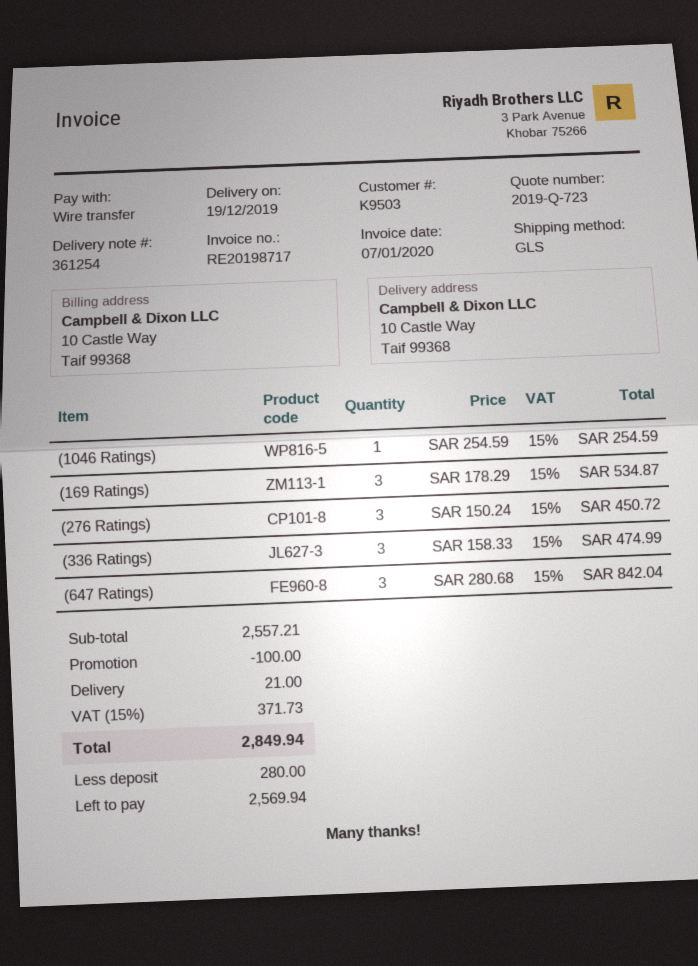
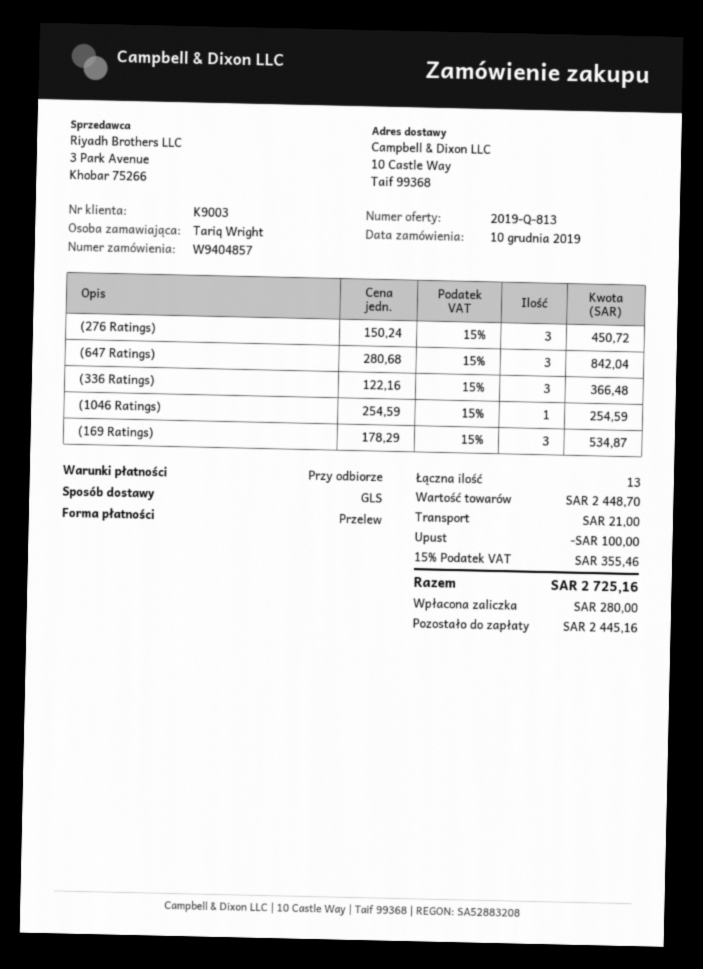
quote number: 2019-Q-723 -> 2019-Q-813
customer number: K9503 -> K9003
(336 Ratings): 3 x 158.33 = 474.99 -> 3 x 122.16 = 366.48
subtotal: 2557.21 -> 2448.70
tax: 15% = 371.73 -> 15% = 355.46
total: 2849.94 -> 2725.16
balance: 2569.94 -> 2445.16

